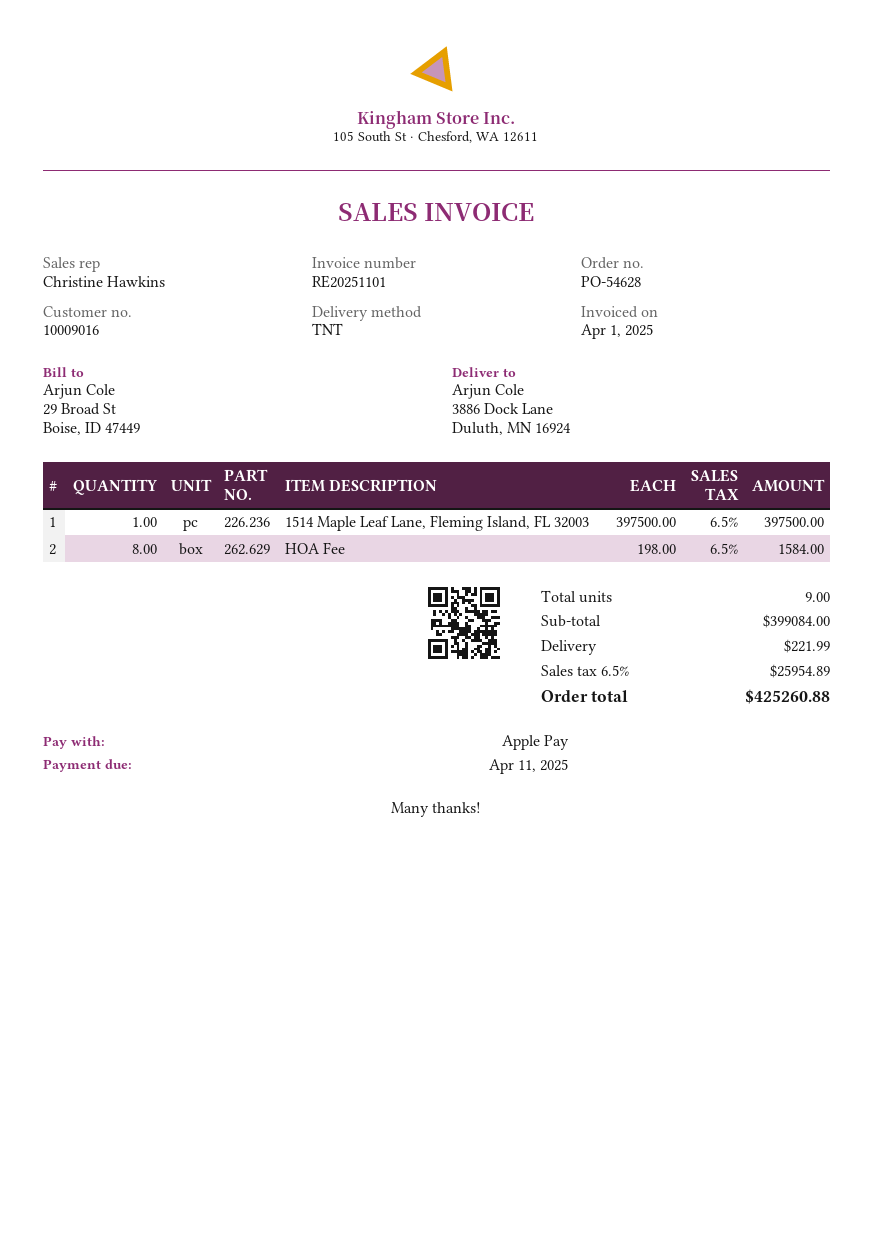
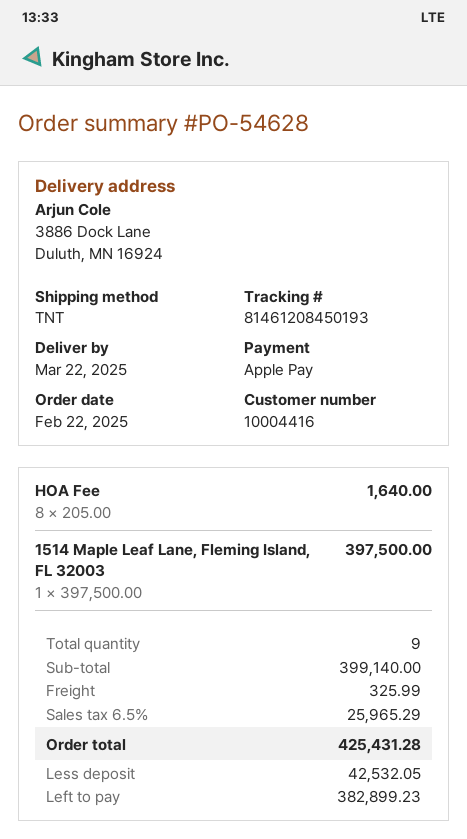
customer number: 10009016 -> 10004416
HOA Fee: 8 x 198.00 = 1584.00 -> 8 x 205.00 = 1640.00
subtotal: 399084.00 -> 399140.00
shipping: 221.99 -> 325.99
tax: 6.5% = 25954.89 -> 6.5% = 25965.29
total: 425260.88 -> 425431.28

